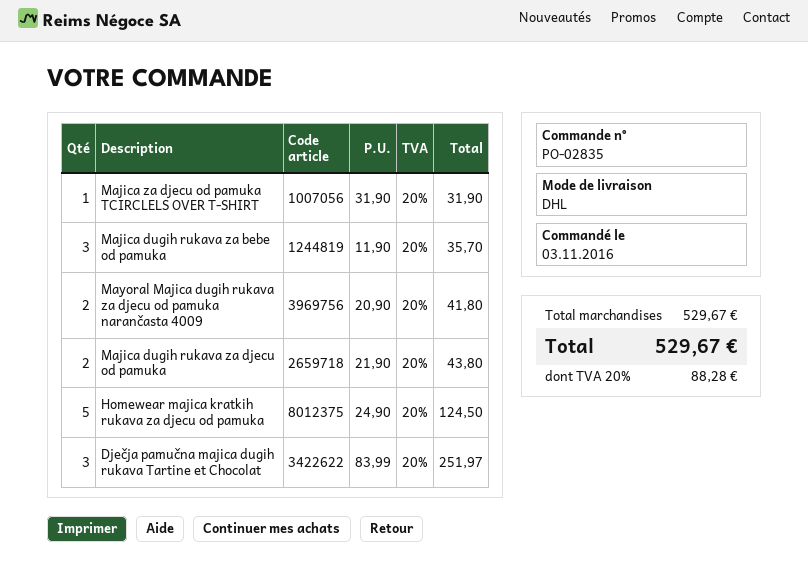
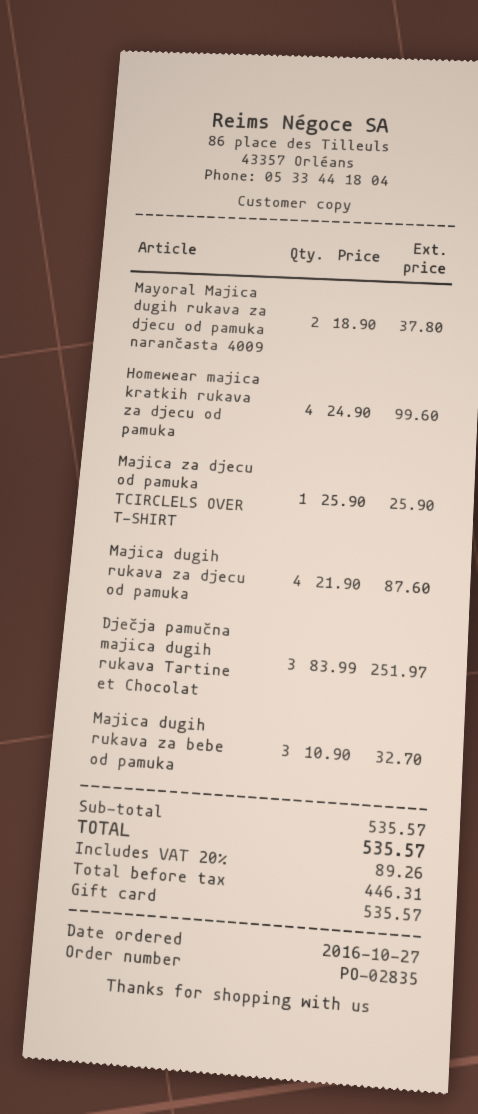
order date: 2016-11-03 -> 2016-10-27
Majica za djecu od pamuka TCIRCLELS OVER T-SHIRT: 1 x 31.90 = 31.90 -> 1 x 25.90 = 25.90
Majica dugih rukava za bebe od pamuka: 3 x 11.90 = 35.70 -> 3 x 10.90 = 32.70
Mayoral Majica dugih rukava za djecu od pamuka narančasta 4009: 2 x 20.90 = 41.80 -> 2 x 18.90 = 37.80
Majica dugih rukava za djecu od pamuka: 2 x 21.90 = 43.80 -> 4 x 21.90 = 87.60
Homewear majica kratkih rukava za djecu od pamuka: 5 x 24.90 = 124.50 -> 4 x 24.90 = 99.60
subtotal: 529.67 -> 535.57
tax: 20% = 88.28 -> 20% = 89.26
total: 529.67 -> 535.57

